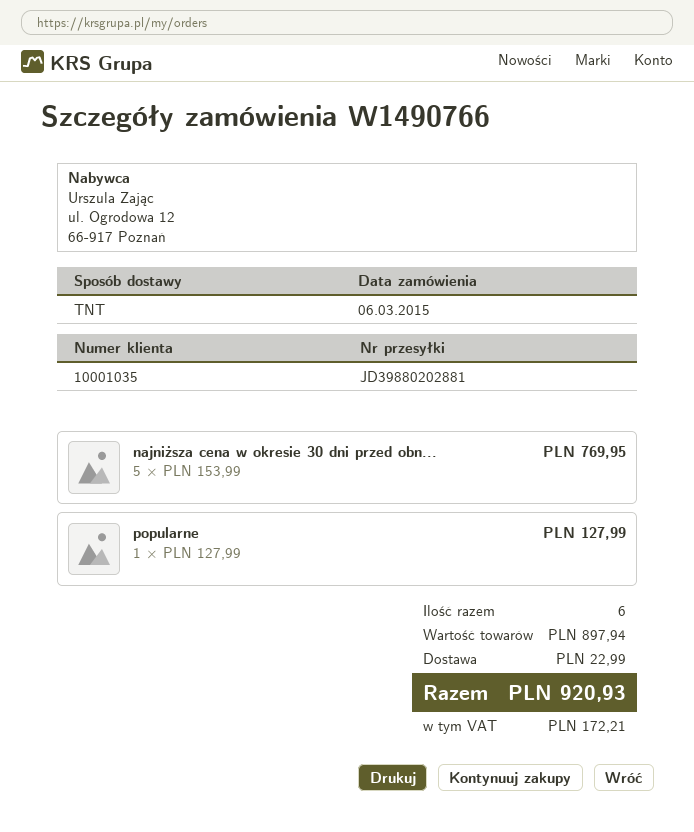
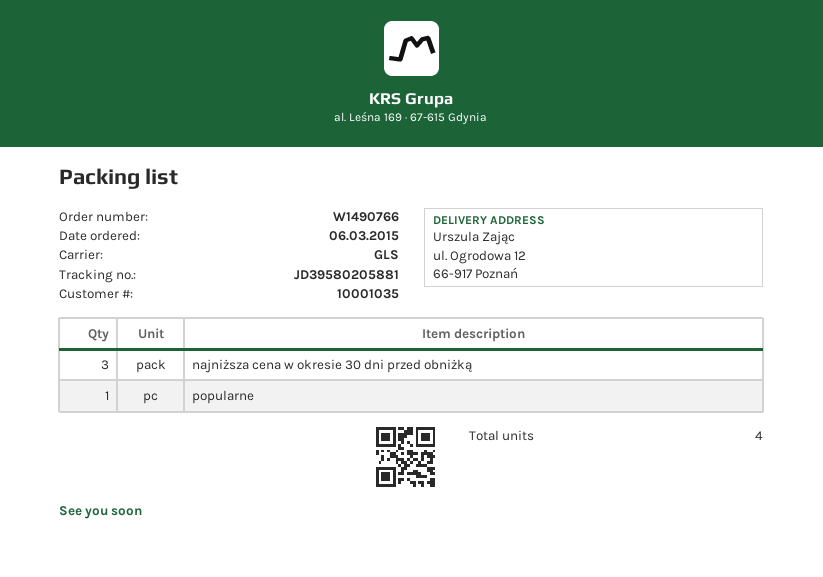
shipping method: TNT -> GLS
tracking number: JD39880202881 -> JD39580205881
najniższa cena w okresie 30 dni przed obn...: 5 -> 3
total quantity: 6 -> 4

